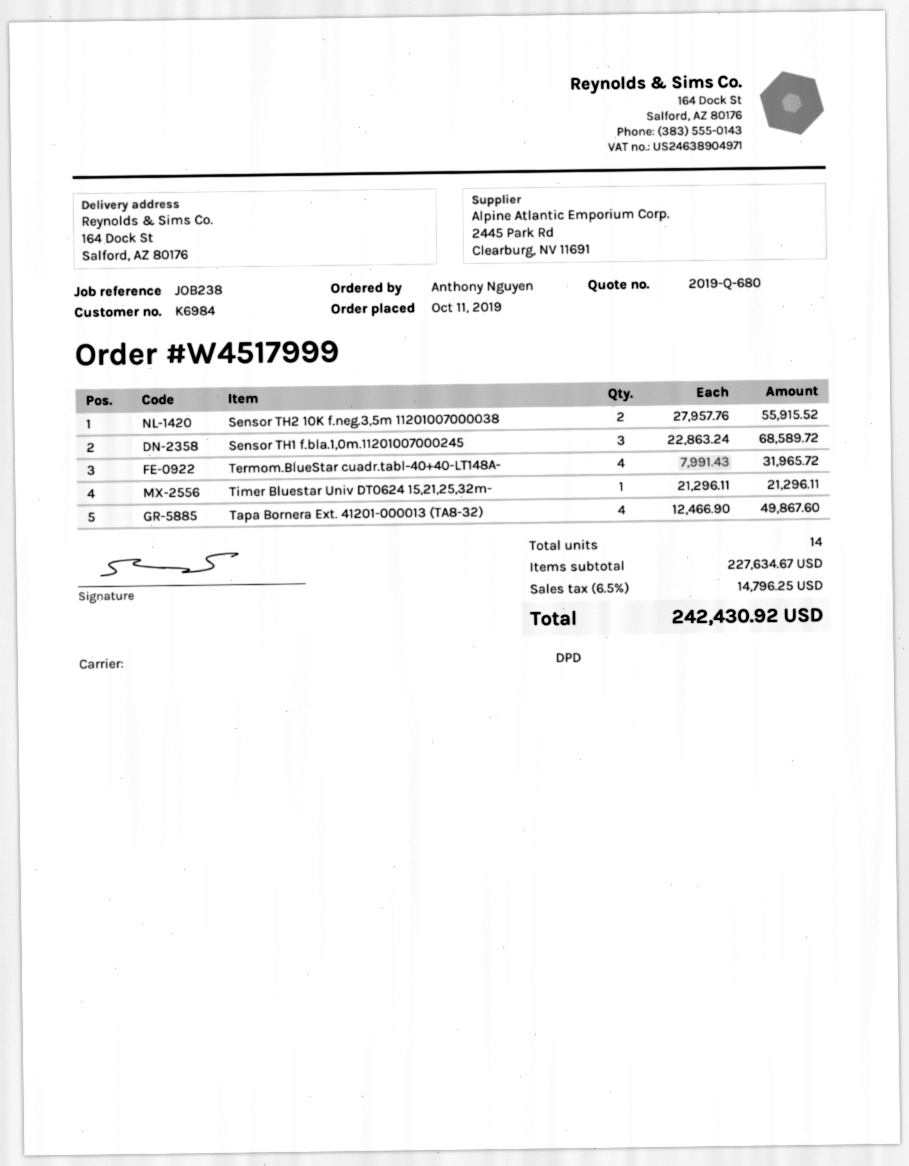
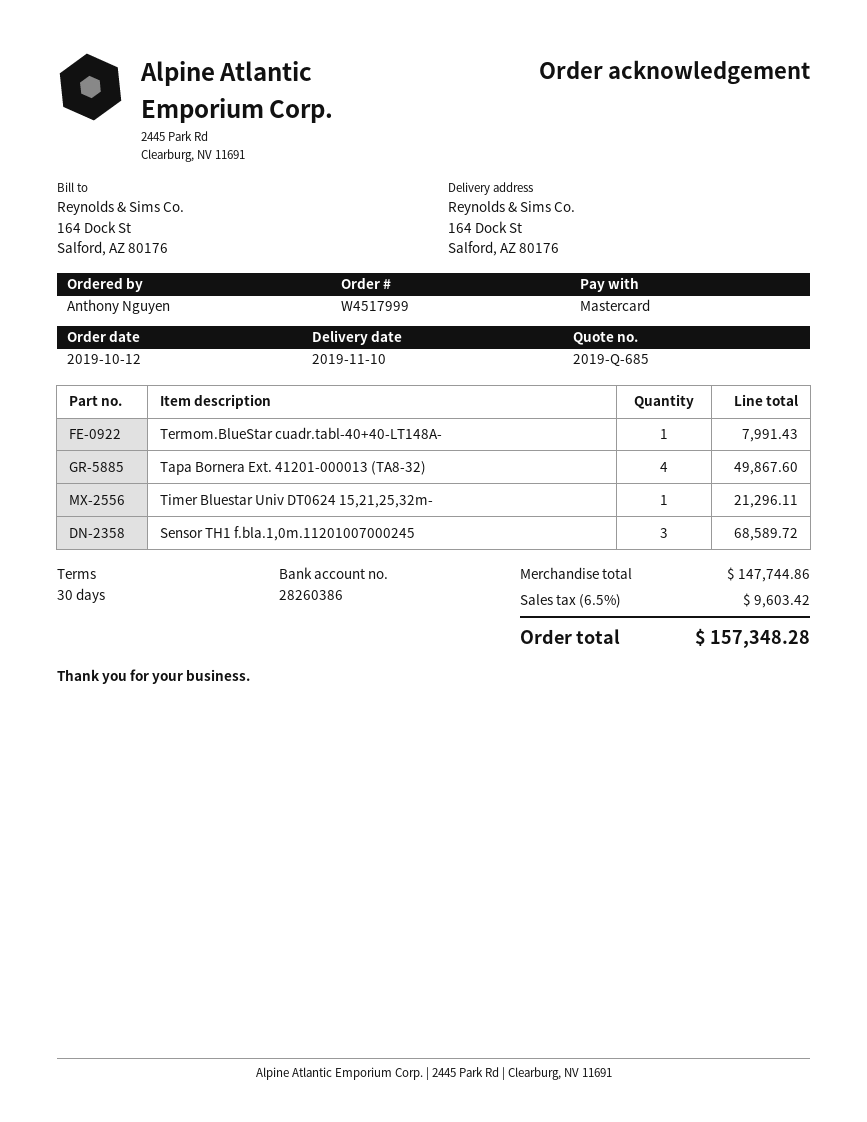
quote number: 2019-Q-680 -> 2019-Q-685
order date: 2019-10-11 -> 2019-10-12
Sensor TH2 10K f.neg.3,5m 11201007000038: 2 for 55915.52 -> none
Termom.BlueStar cuadr.tabl-40+40-LT148A-: 4 for 31965.72 -> 1 for 7991.43
subtotal: 227634.67 -> 147744.86
tax: 6.5% = 14796.25 -> 6.5% = 9603.42
total: 242430.92 -> 157348.28

